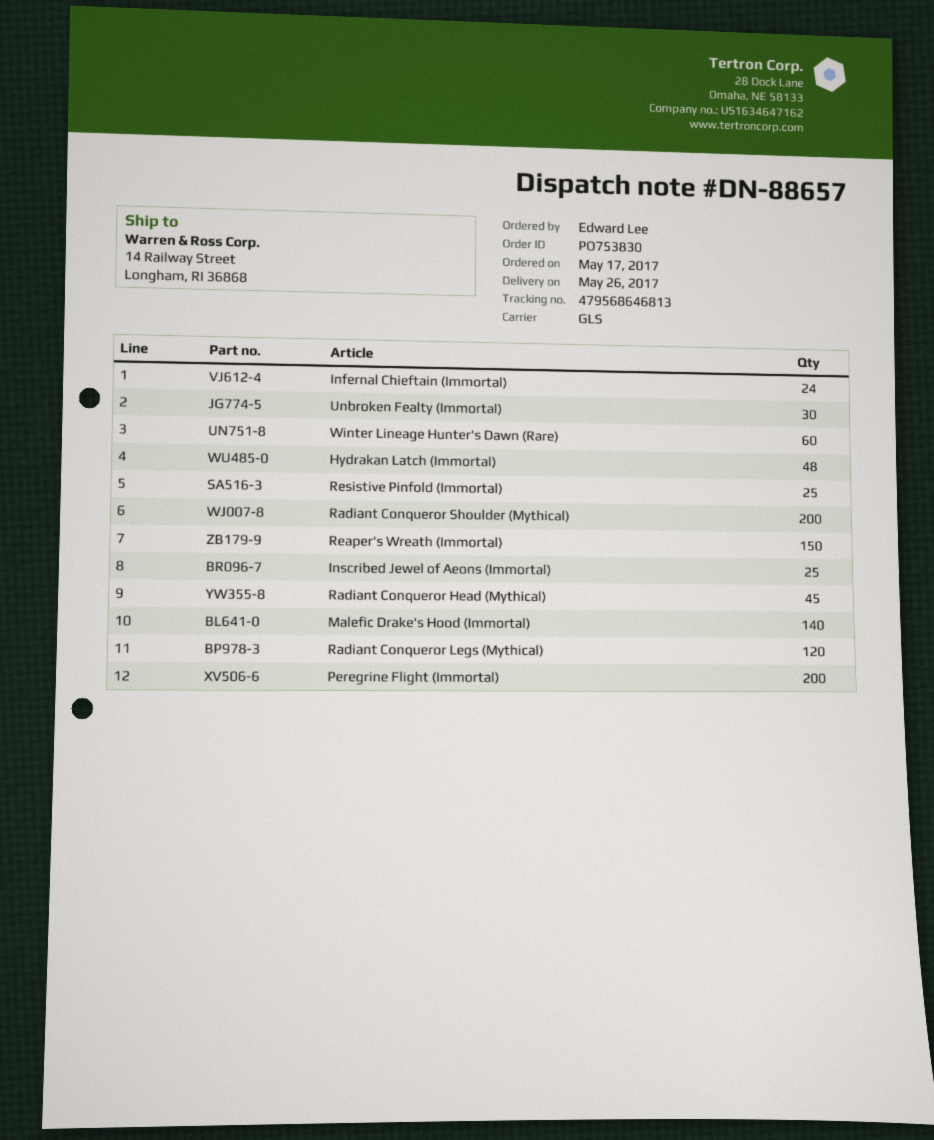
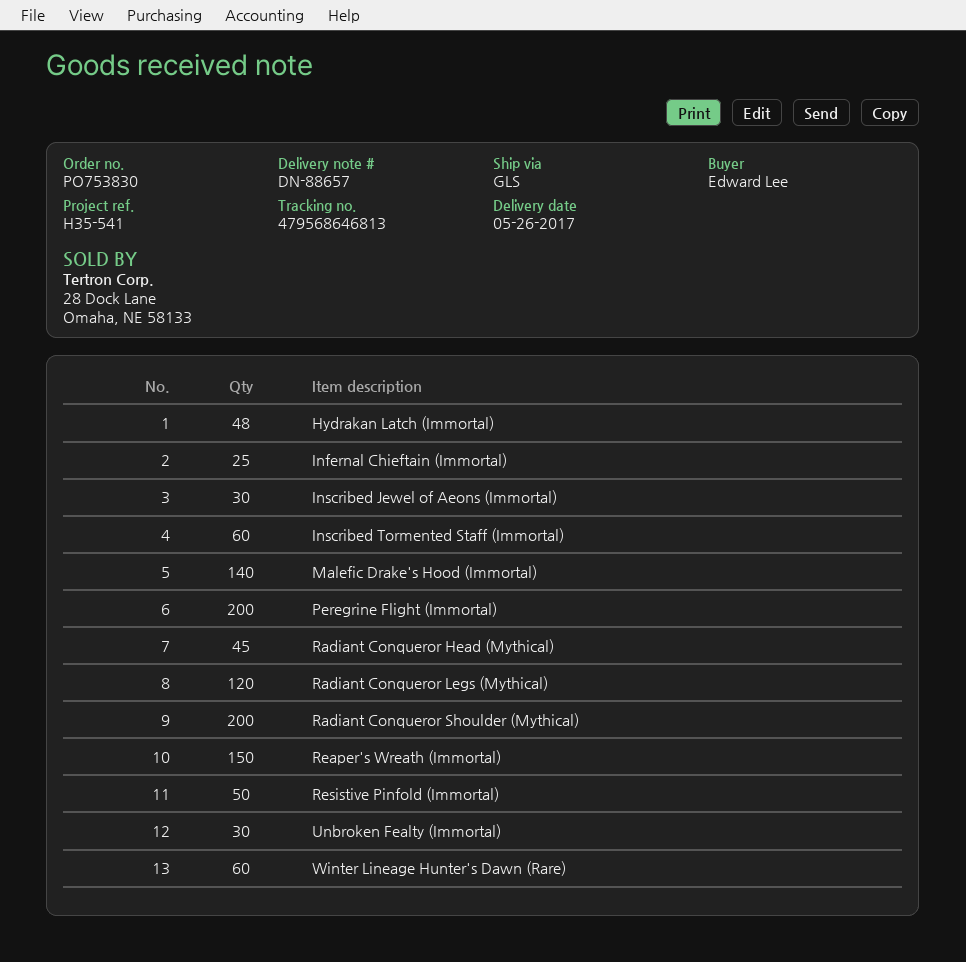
Infernal Chieftain (Immortal): 24 -> 25
Resistive Pinfold (Immortal): 25 -> 50
Inscribed Jewel of Aeons (Immortal): 25 -> 30
Inscribed Tormented Staff (Immortal): none -> 60

